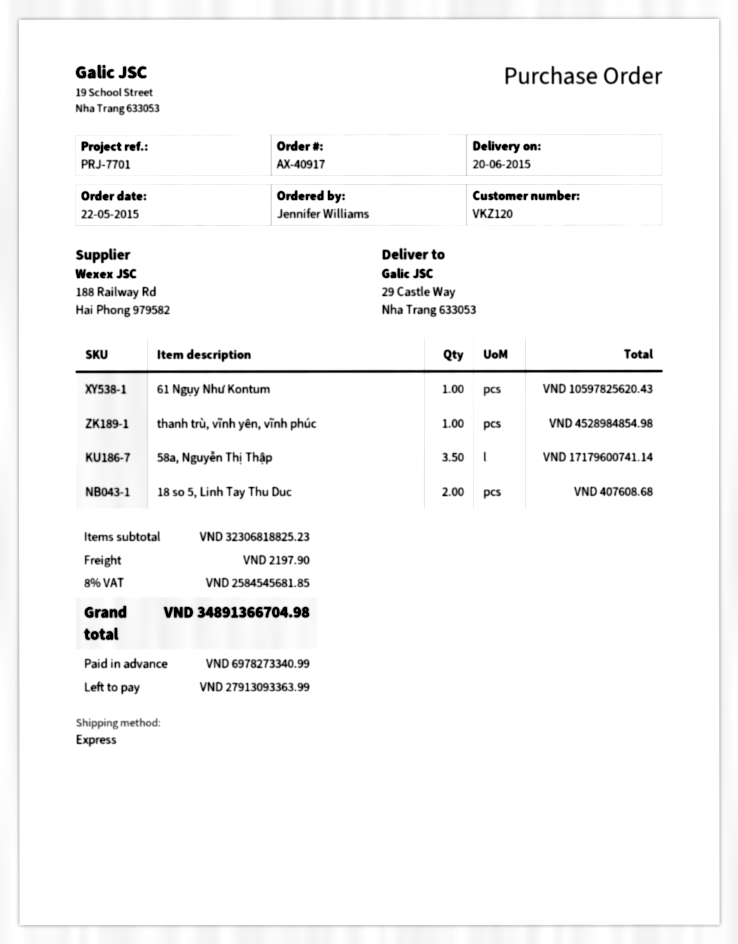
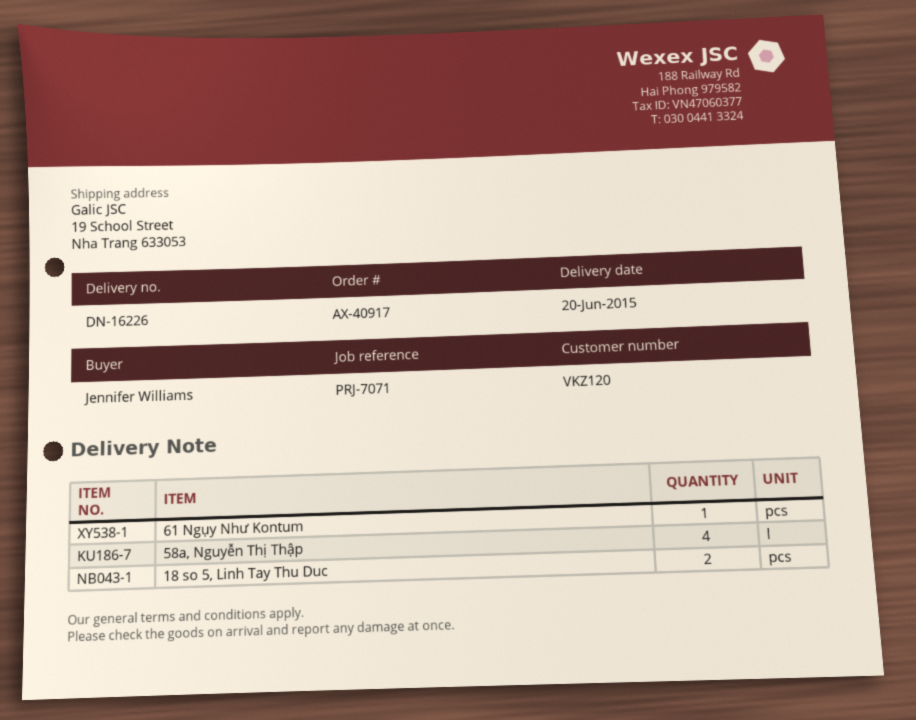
reference: PRJ-7701 -> PRJ-7071
ship to: 29 Castle Way, Nha Trang 633053 -> 19 School Street, Nha Trang 633053
thanh trù, vĩnh yên, vĩnh phúc: 1 -> none
58a, Nguyễn Thị Thập: 3.5 -> 4

